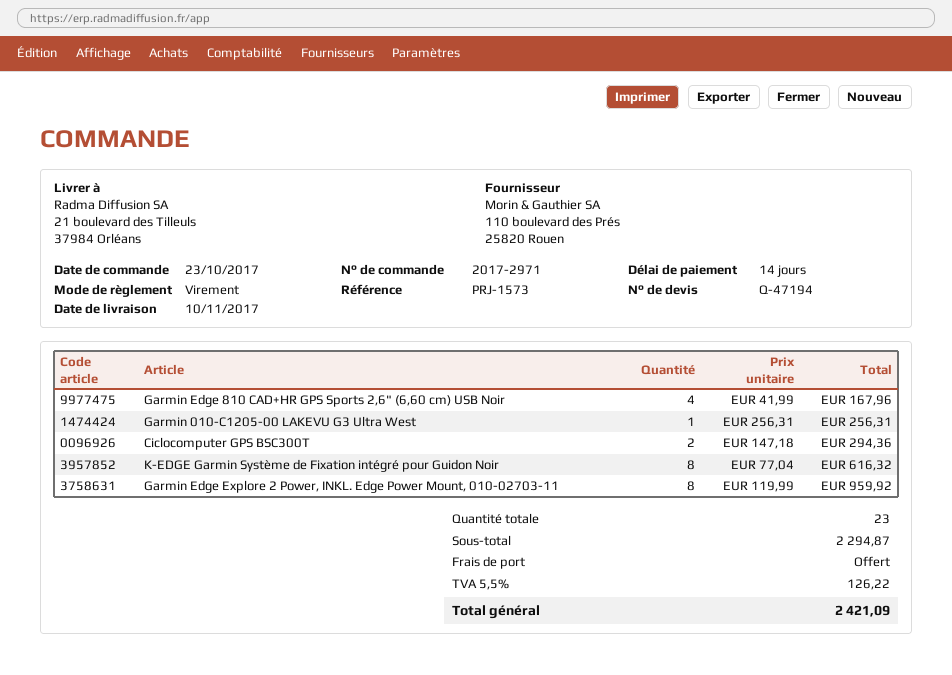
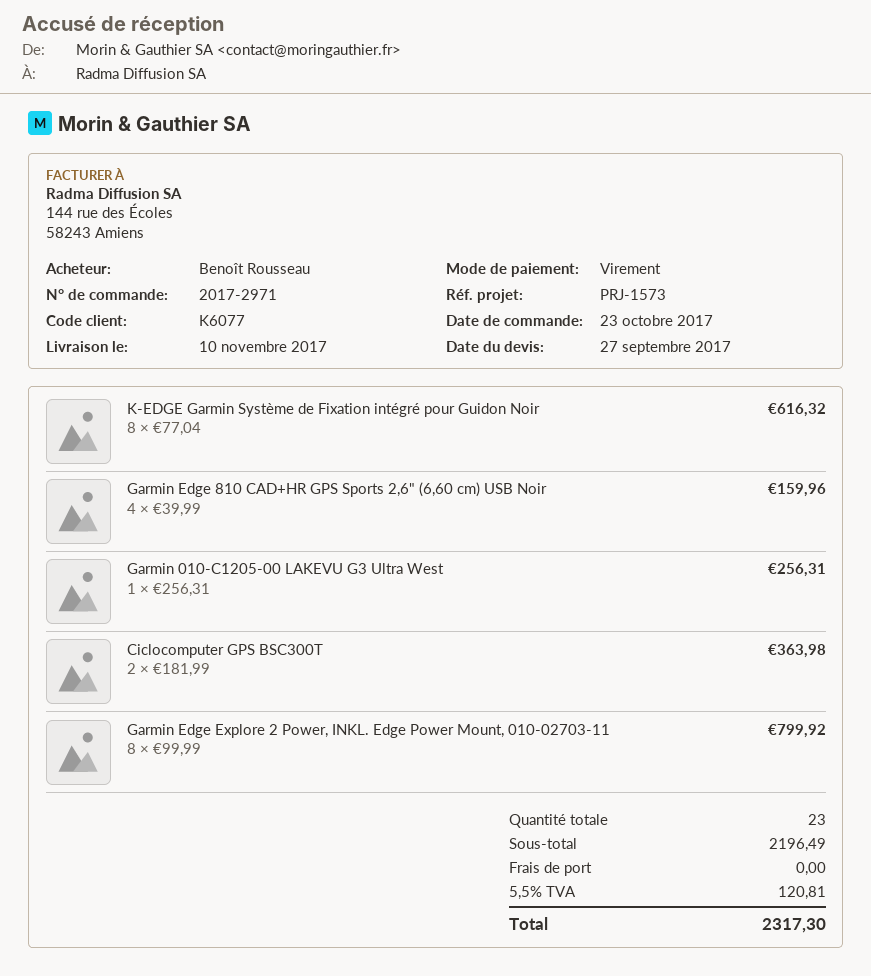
Garmin Edge 810 CAD+HR GPS Sports 2,6" (6,60 cm) USB Noir: 4 x 41.99 = 167.96 -> 4 x 39.99 = 159.96
Ciclocomputer GPS BSC300T: 2 x 147.18 = 294.36 -> 2 x 181.99 = 363.98
Garmin Edge Explore 2 Power, INKL. Edge Power Mount, 010-02703-11: 8 x 119.99 = 959.92 -> 8 x 99.99 = 799.92
subtotal: 2294.87 -> 2196.49
tax: 5.5% = 126.22 -> 5.5% = 120.81
total: 2421.09 -> 2317.30

